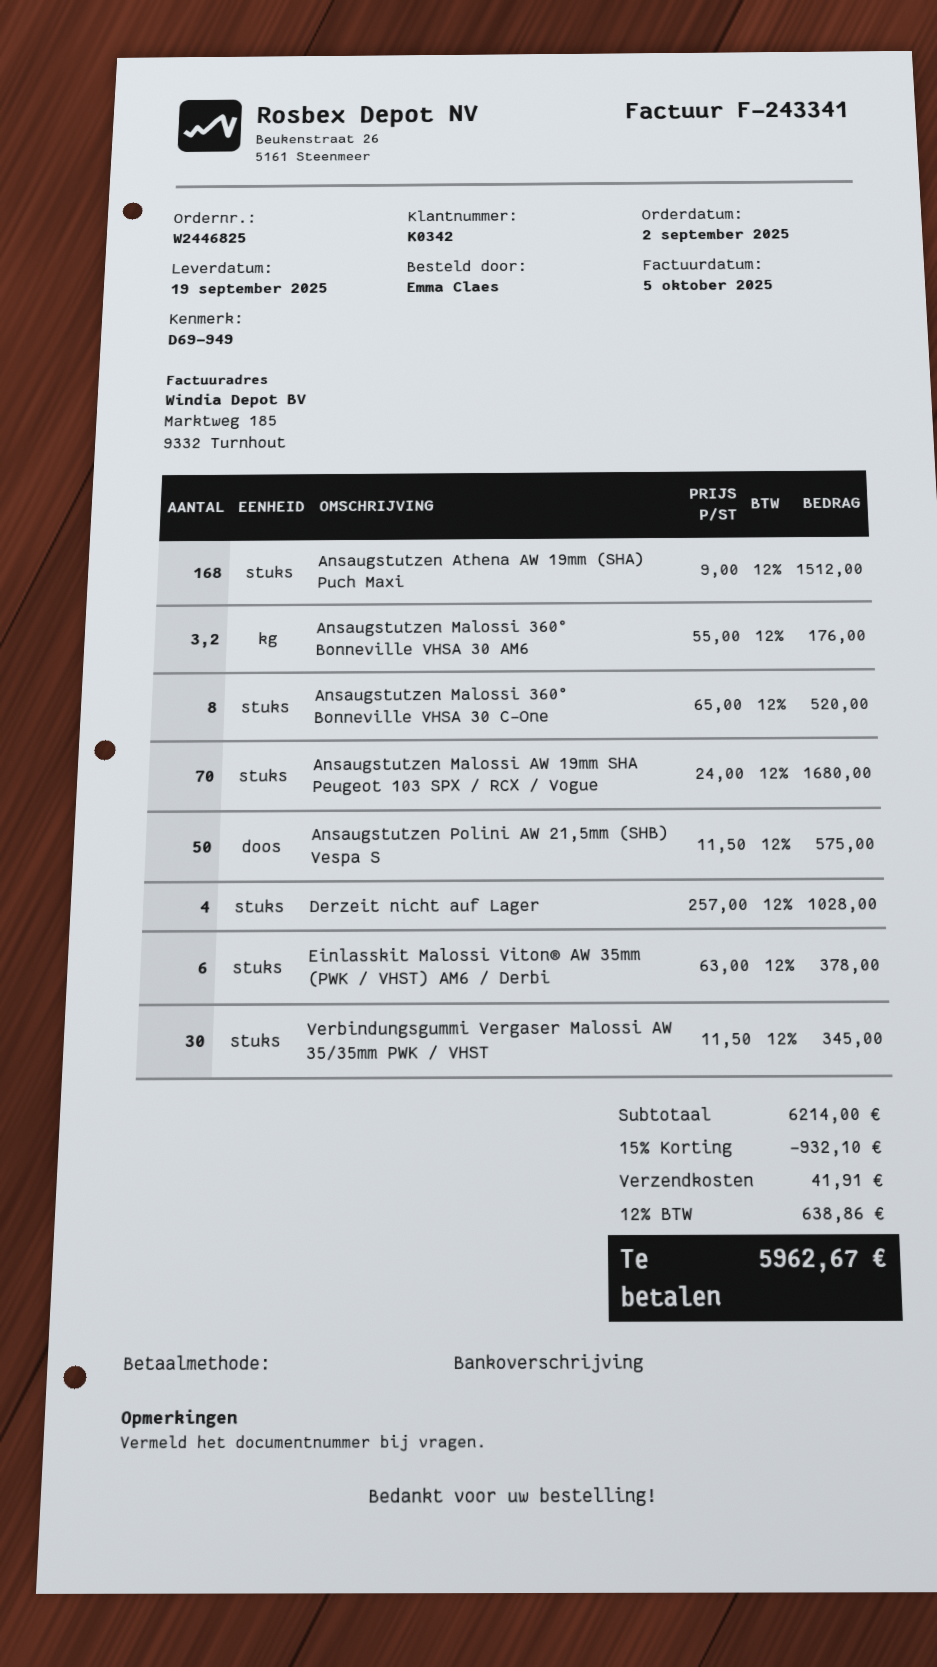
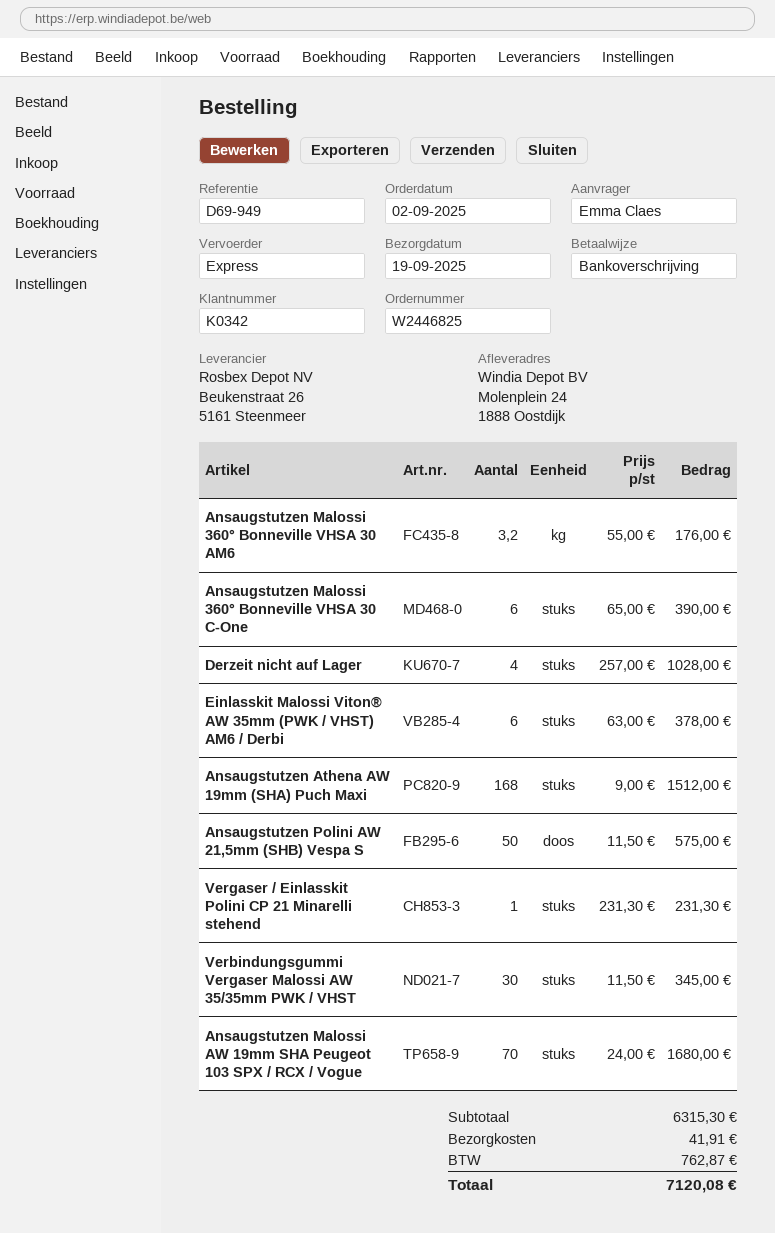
Ansaugstutzen Malossi 360° Bonneville VHSA 30 C-One: 8 x 65.00 = 520.00 -> 6 x 65.00 = 390.00
Vergaser / Einlasskit Polini CP 21 Minarelli stehend: none -> 1 x 231.30 = 231.30
subtotal: 6214.00 -> 6315.30
discount: 15% = 932.10 -> none
tax: 638.86 -> 762.87
total: 5962.67 -> 7120.08

